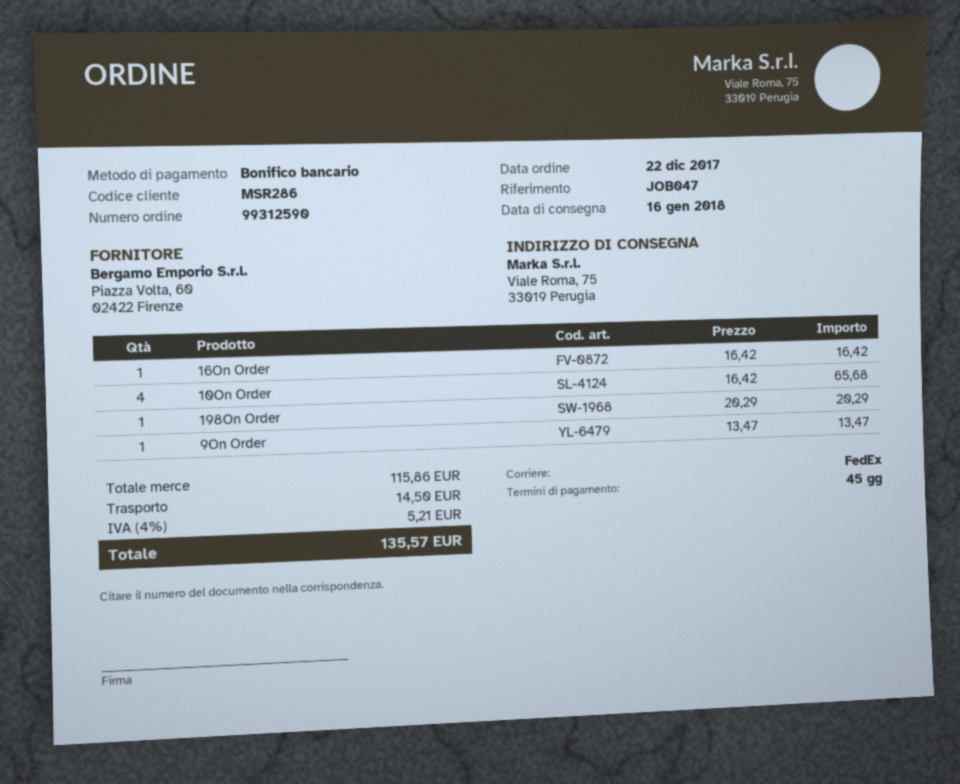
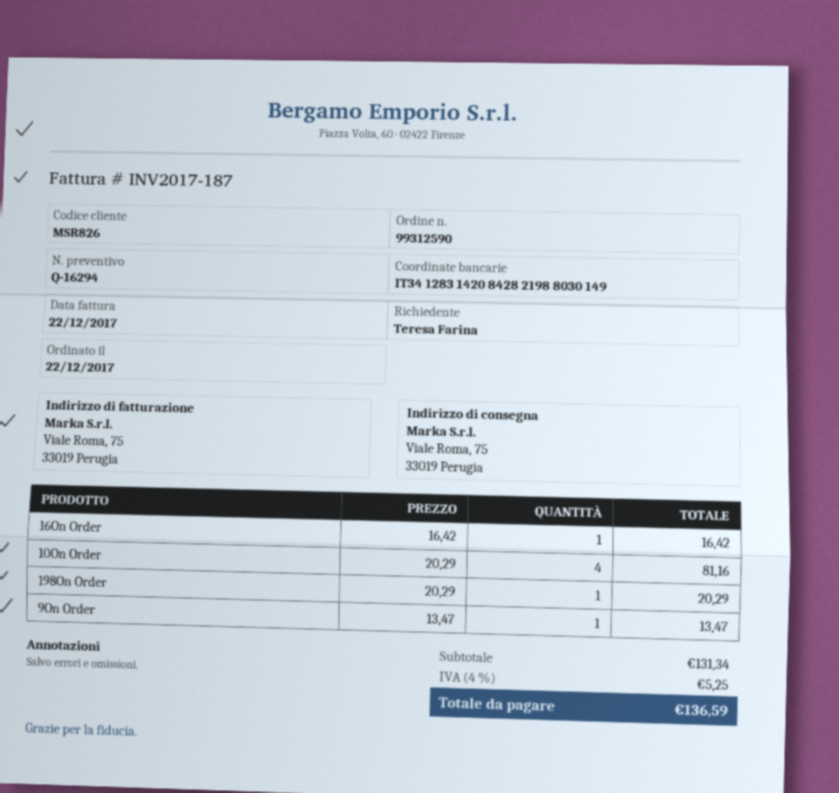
customer number: MSR286 -> MSR826
10On Order: 4 x 16.42 = 65.68 -> 4 x 20.29 = 81.16
subtotal: 115.86 -> 131.34
shipping: 14.50 -> none
tax: 4% = 5.21 -> 4% = 5.25
total: 135.57 -> 136.59

